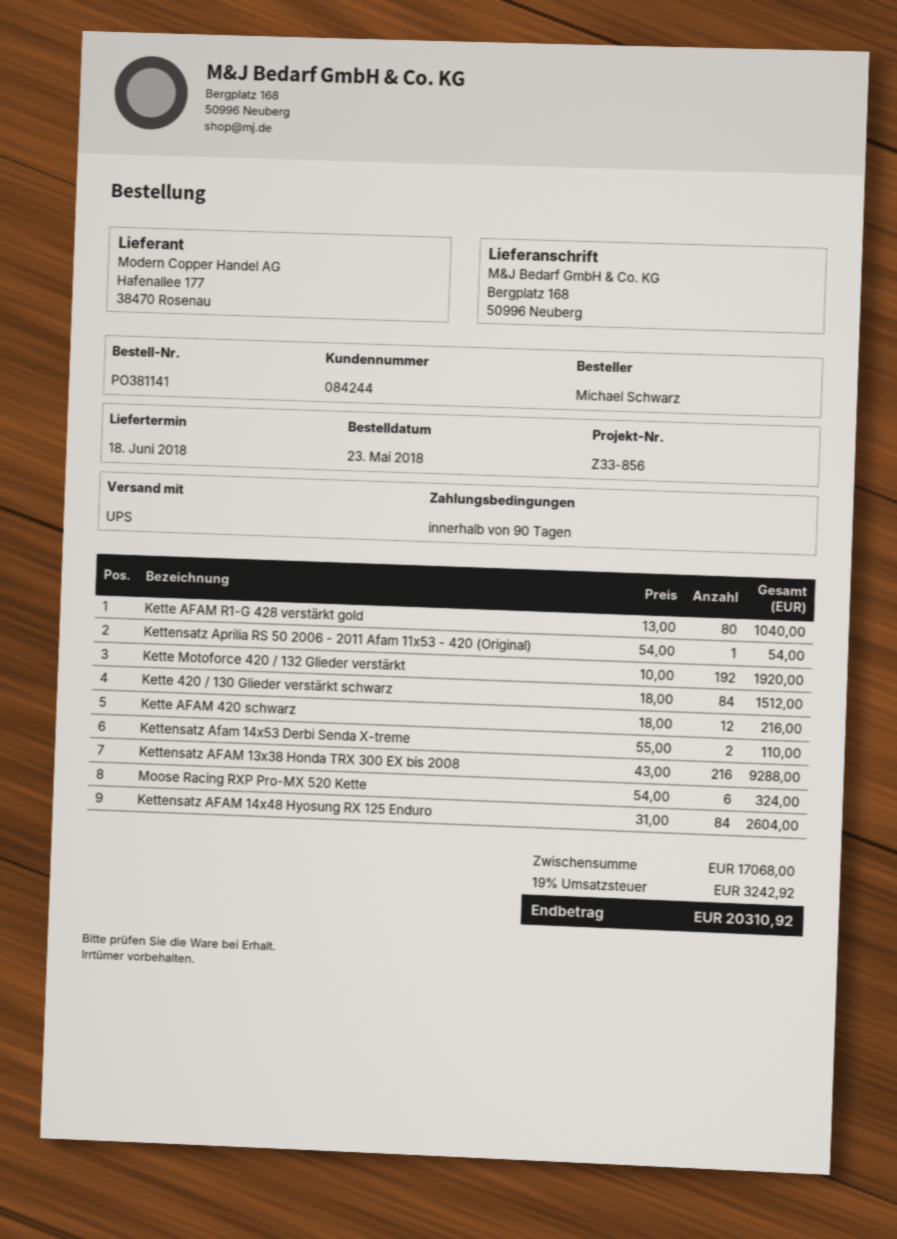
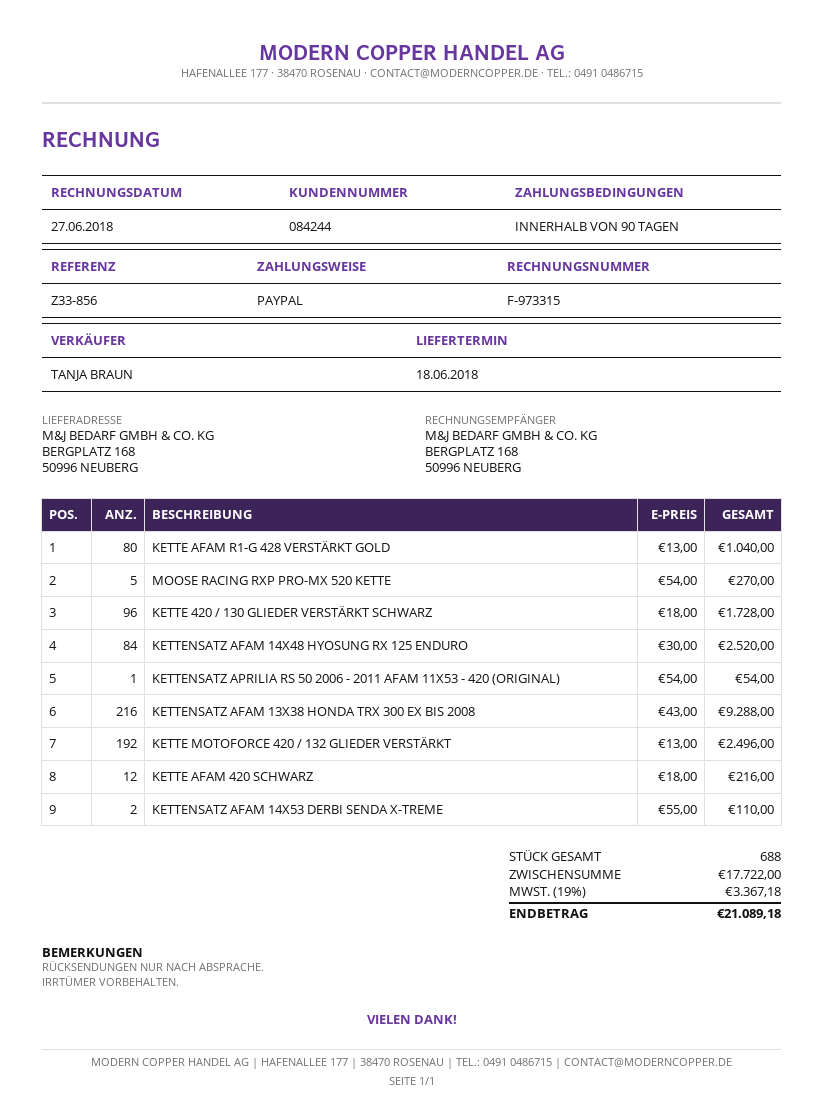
Kette Motoforce 420 / 132 Glieder verstärkt: 192 x 10.00 = 1920.00 -> 192 x 13.00 = 2496.00
Kette 420 / 130 Glieder verstärkt schwarz: 84 x 18.00 = 1512.00 -> 96 x 18.00 = 1728.00
Moose Racing RXP Pro-MX 520 Kette: 6 x 54.00 = 324.00 -> 5 x 54.00 = 270.00
Kettensatz AFAM 14x48 Hyosung RX 125 Enduro: 84 x 31.00 = 2604.00 -> 84 x 30.00 = 2520.00
subtotal: 17068.00 -> 17722.00
tax: 19% = 3242.92 -> 19% = 3367.18
total: 20310.92 -> 21089.18

